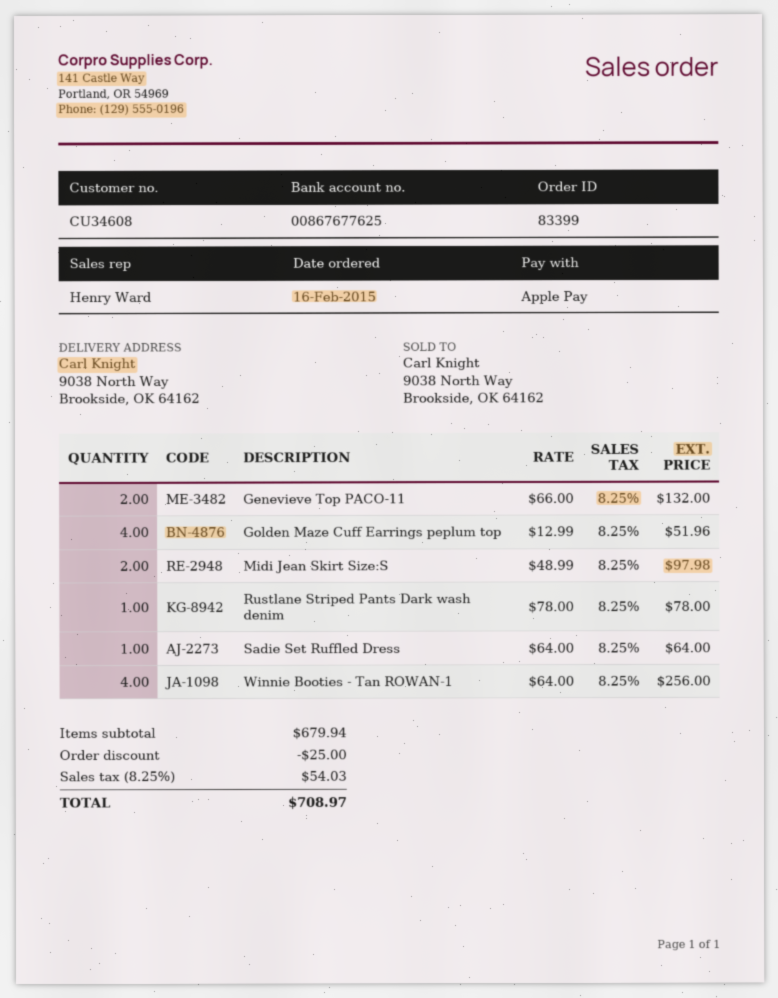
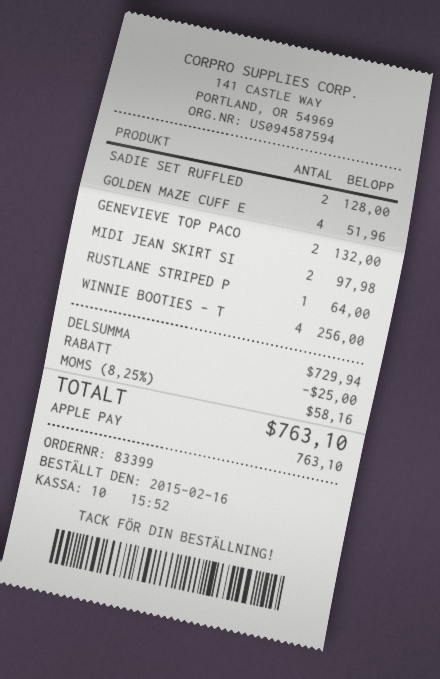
Rustlane Striped Pants Dark wash denim: 1 for 78.00 -> 1 for 64.00
Sadie Set Ruffled Dress: 1 for 64.00 -> 2 for 128.00
subtotal: 679.94 -> 729.94
tax: 8.25% = 54.03 -> 8.25% = 58.16
total: 708.97 -> 763.10

